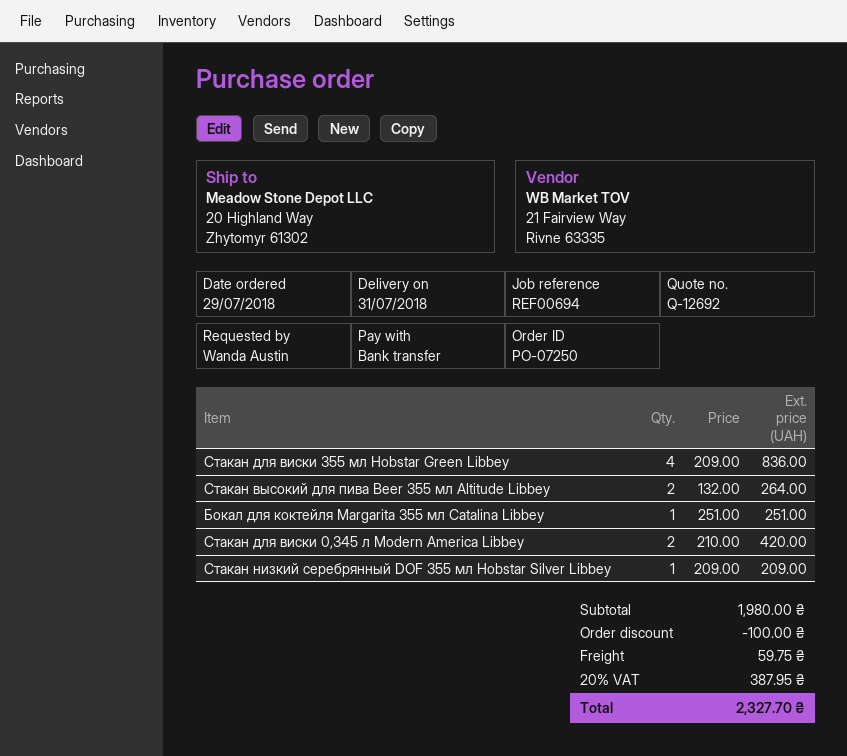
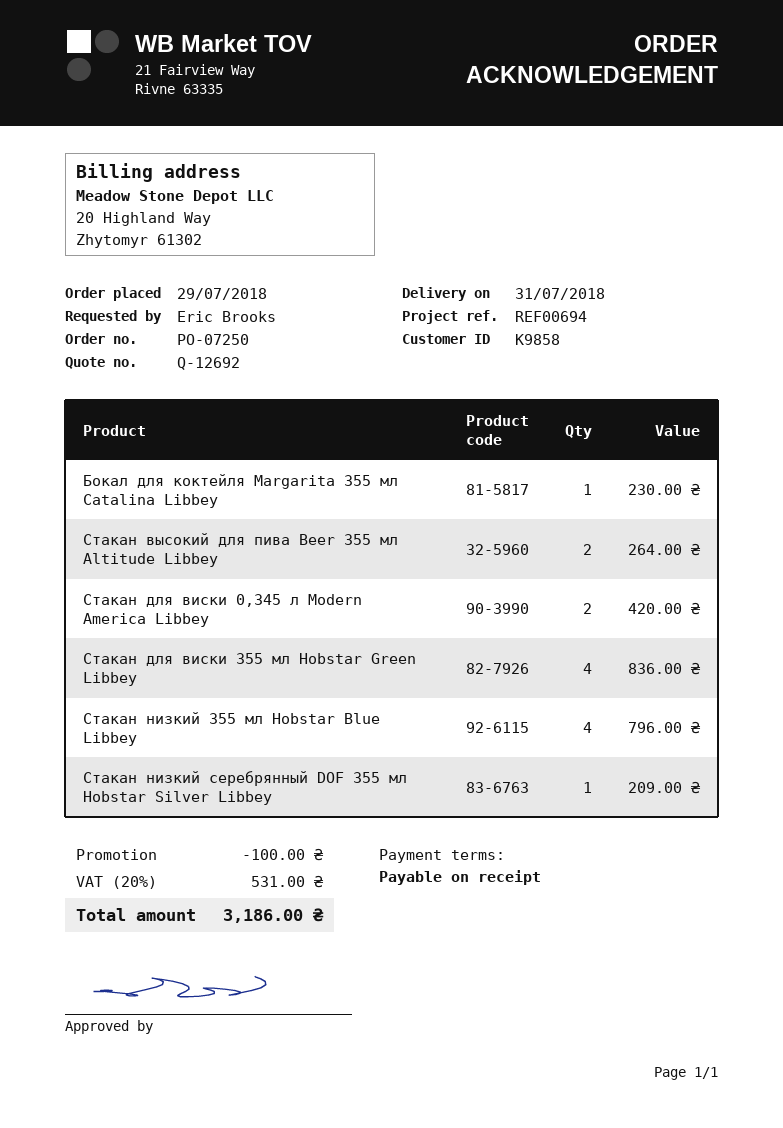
ordered by: Wanda Austin -> Eric Brooks
Бокал для коктейля Margarita 355 мл Catalina Libbey: 1 for 251.00 -> 1 for 230.00
Стакан низкий 355 мл Hobstar Blue Libbey: none -> 4 for 796.00
shipping: 59.75 -> none
tax: 20% = 387.95 -> 20% = 531.00
total: 2327.70 -> 3186.00

